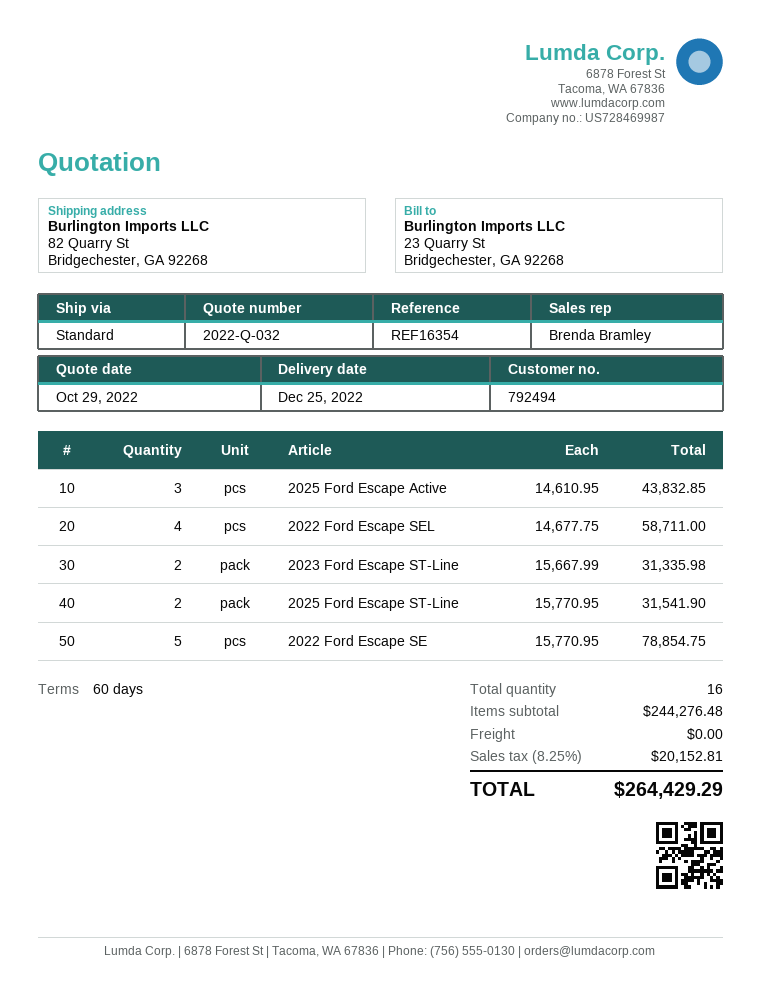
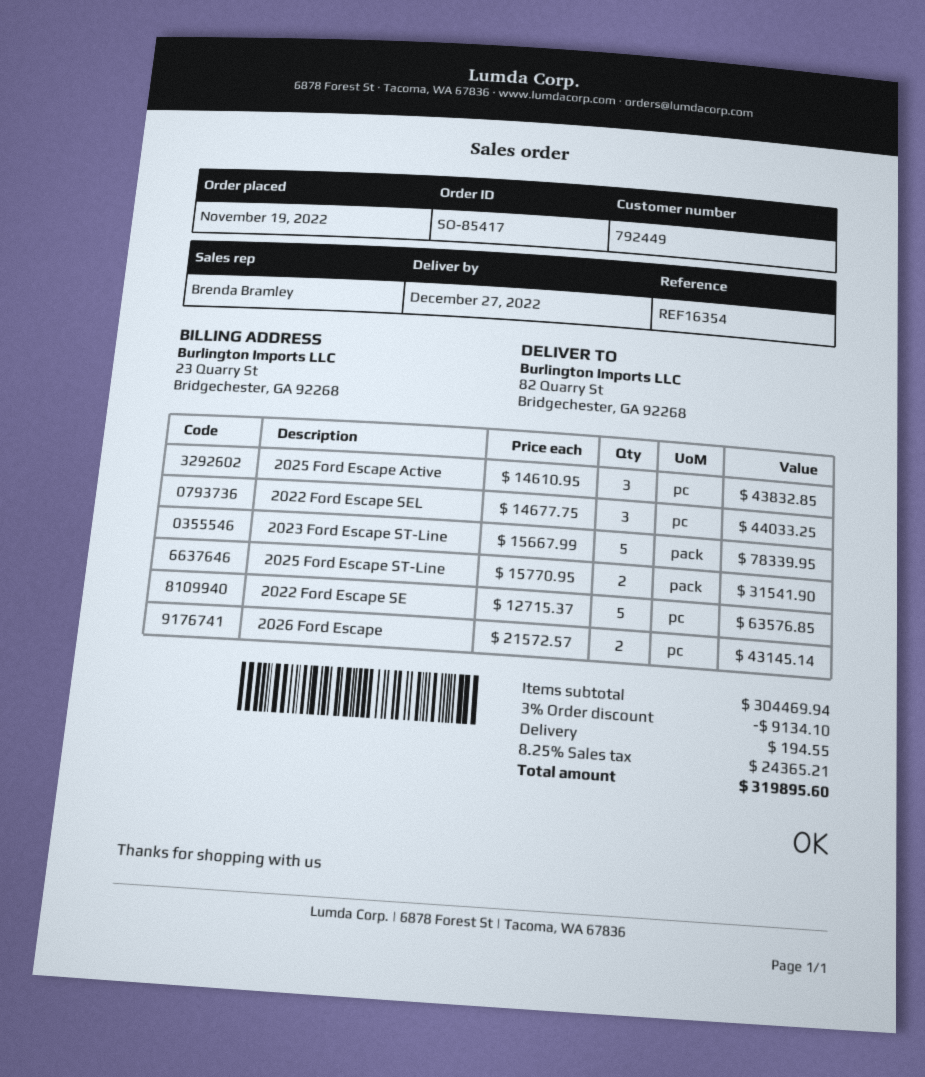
delivery date: 2022-12-25 -> 2022-12-27
customer number: 792494 -> 792449
2022 Ford Escape SEL: 4 x 14677.75 = 58711.00 -> 3 x 14677.75 = 44033.25
2023 Ford Escape ST-Line: 2 x 15667.99 = 31335.98 -> 5 x 15667.99 = 78339.95
2022 Ford Escape SE: 5 x 15770.95 = 78854.75 -> 5 x 12715.37 = 63576.85
2026 Ford Escape: none -> 2 x 21572.57 = 43145.14
subtotal: 244276.48 -> 304469.94
discount: none -> 3% = 9134.10
shipping: 0.00 -> 194.55
tax: 8.25% = 20152.81 -> 8.25% = 24365.21
total: 264429.29 -> 319895.60

